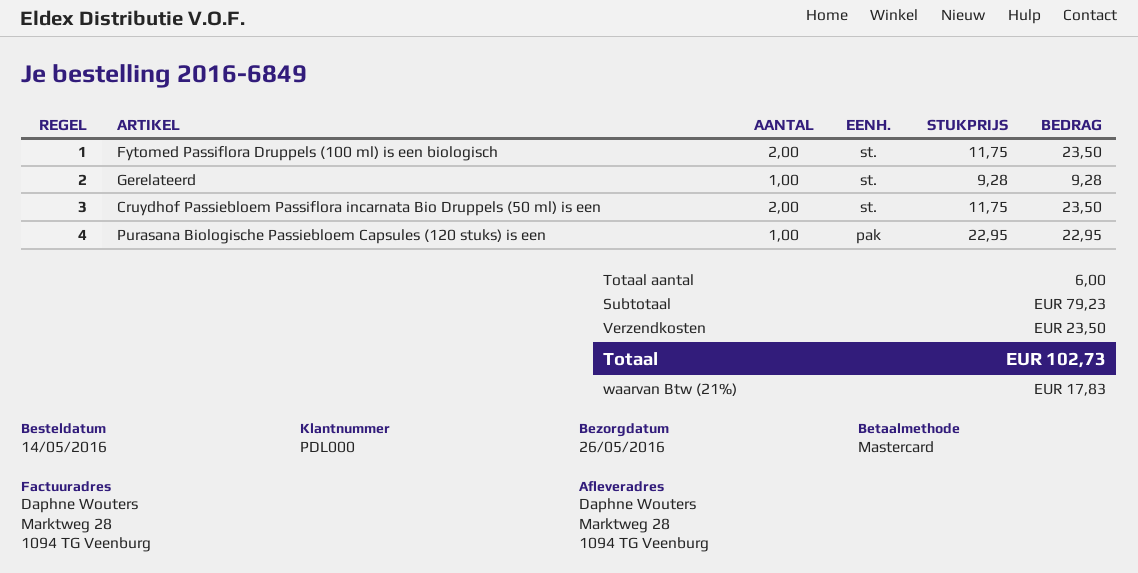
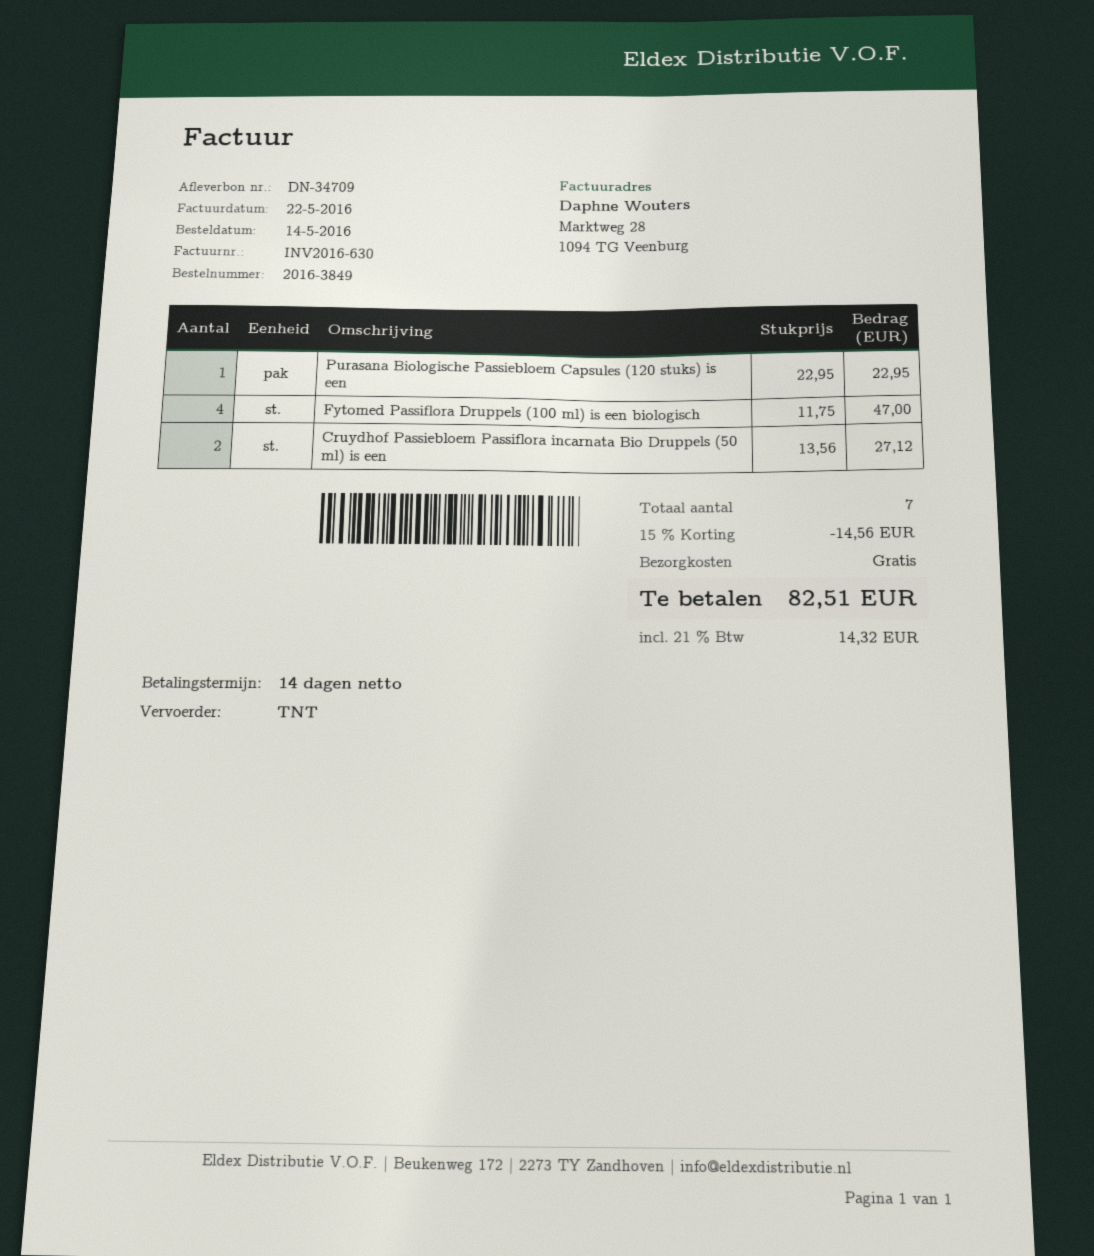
order number: 2016-6849 -> 2016-3849
Fytomed Passiflora Druppels (100 ml) is een biologisch: 2 x 11.75 = 23.50 -> 4 x 11.75 = 47.00
Gerelateerd: 1 x 9.28 = 9.28 -> none
Cruydhof Passiebloem Passiflora incarnata Bio Druppels (50 ml) is een: 2 x 11.75 = 23.50 -> 2 x 13.56 = 27.12
total quantity: 6 -> 7
discount: none -> 15% = 14.56
shipping: 23.50 -> 0.00
tax: 21% = 17.83 -> 21% = 14.32
total: 102.73 -> 82.51

